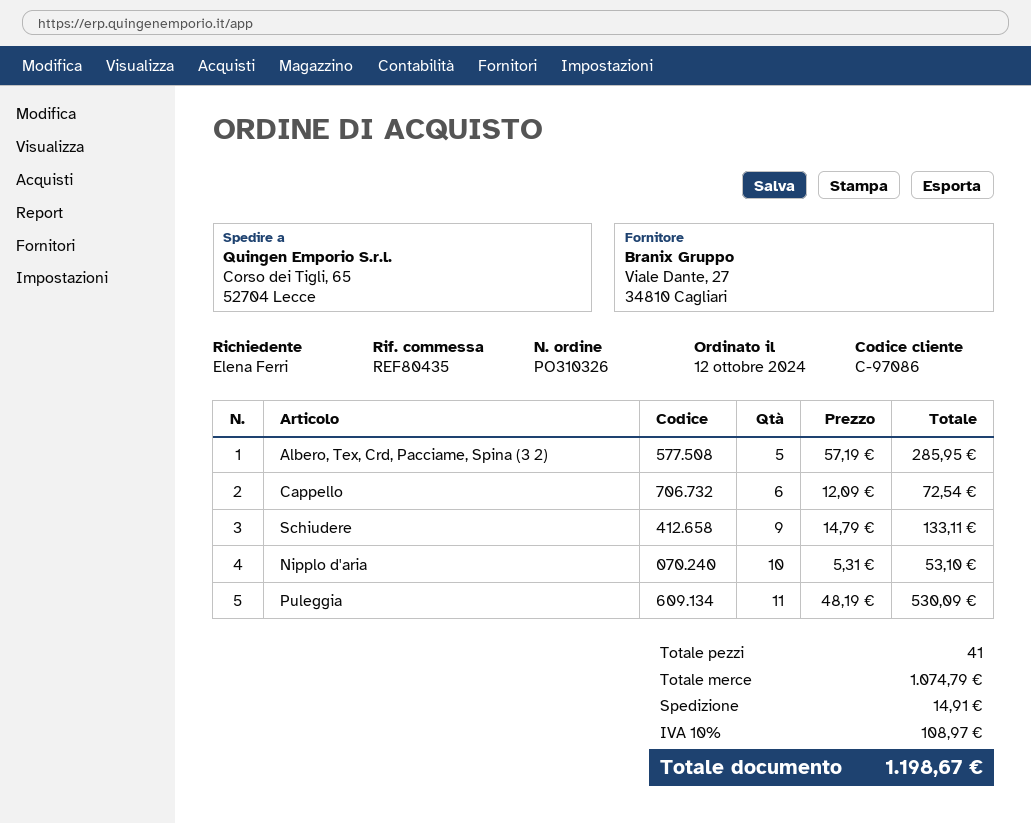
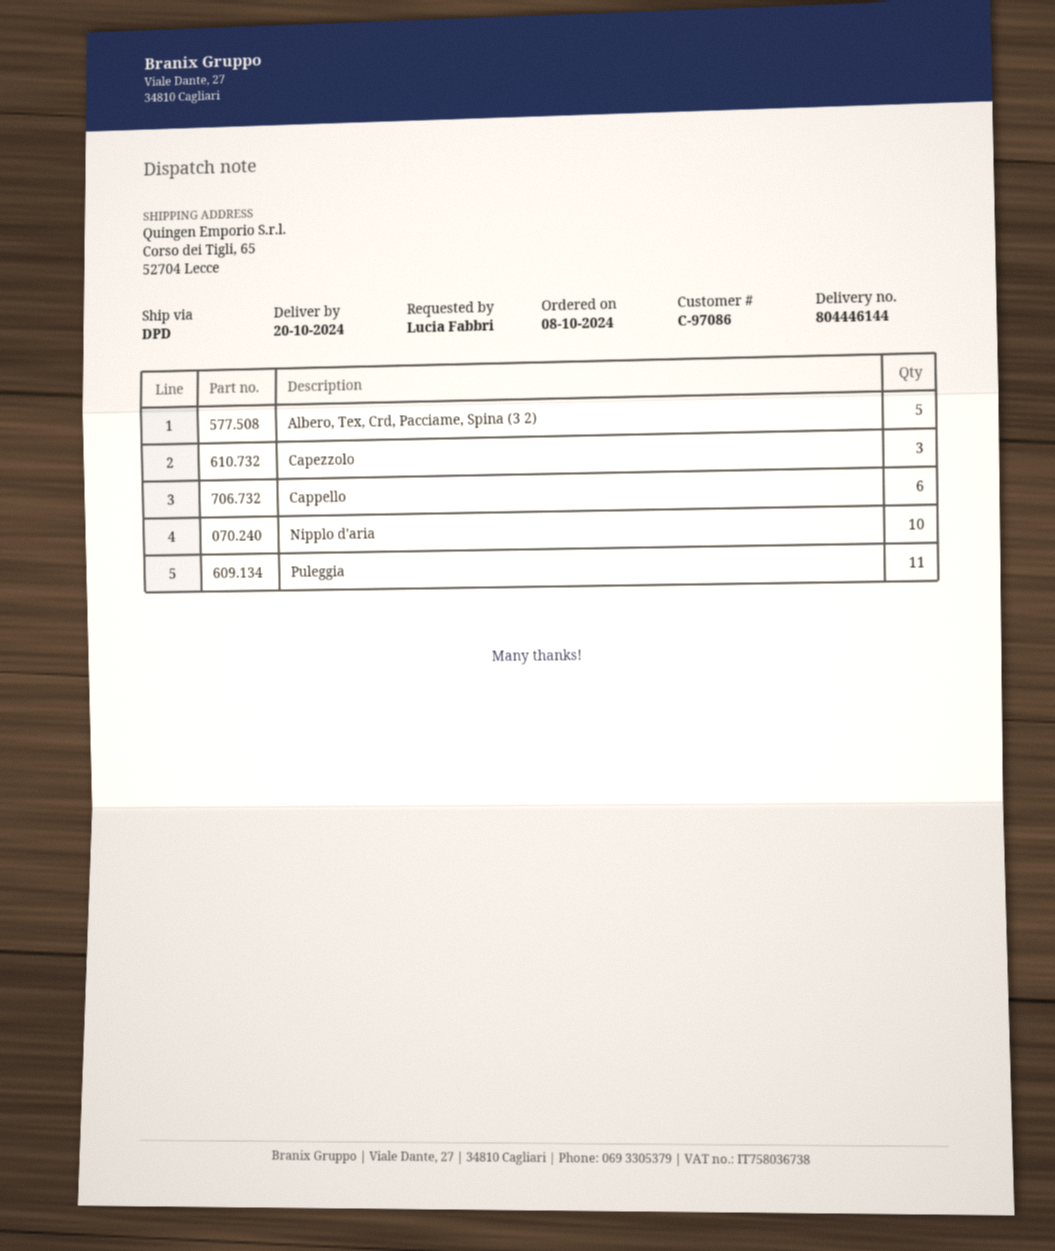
order date: 2024-10-12 -> 2024-10-08
ordered by: Elena Ferri -> Lucia Fabbri
Schiudere: 9 -> none
Capezzolo: none -> 3

